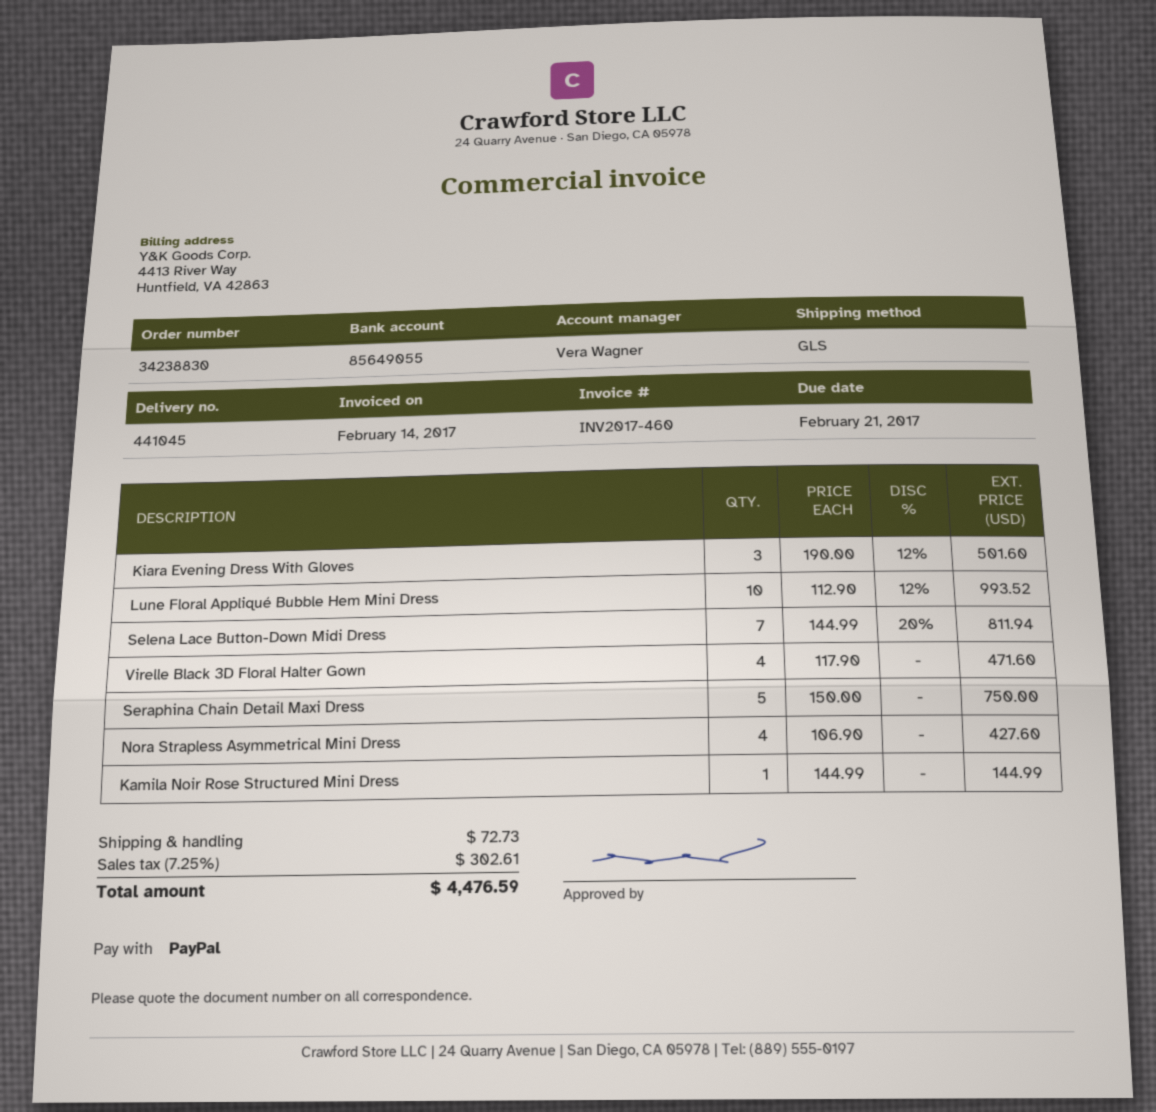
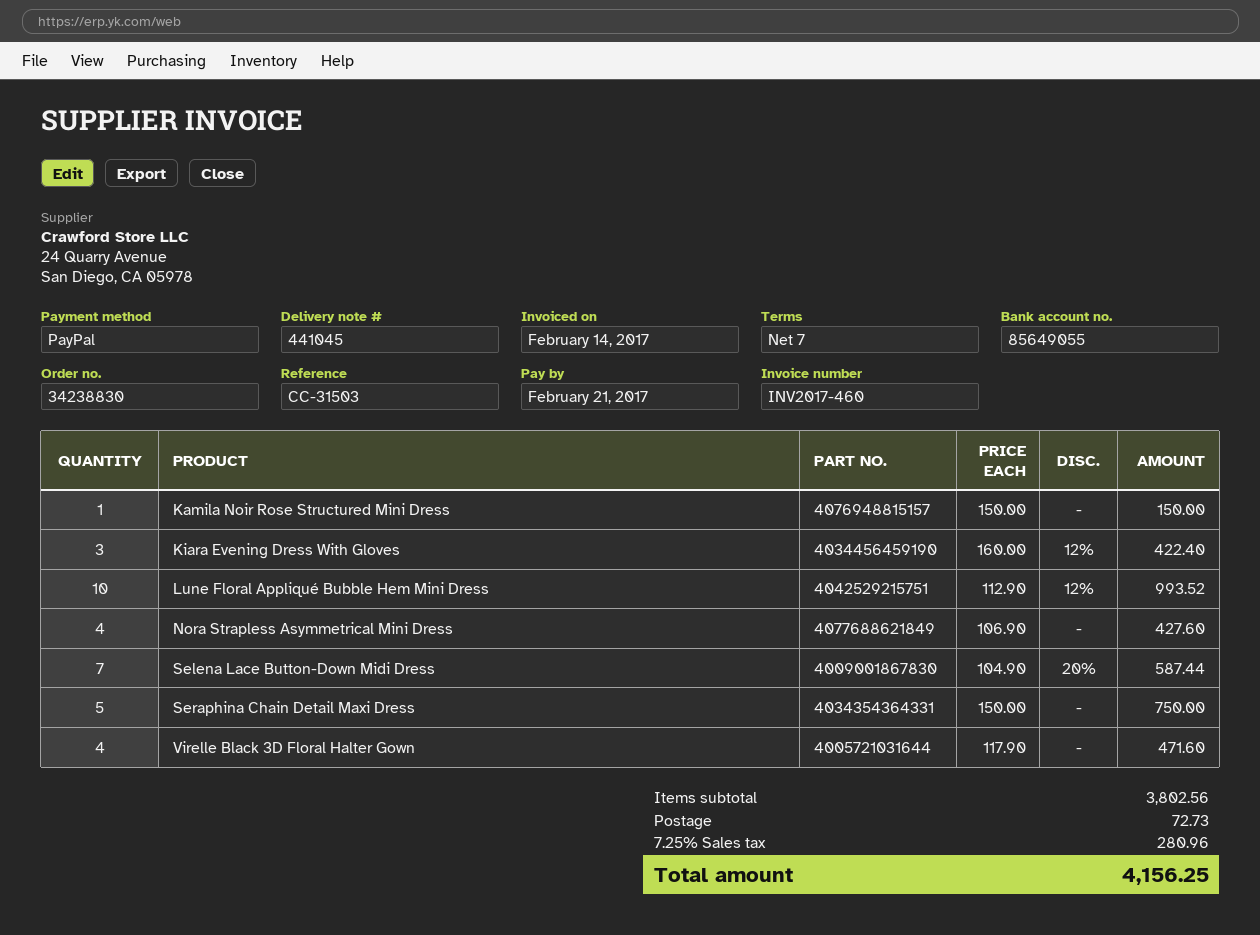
Kiara Evening Dress With Gloves: 3 x 190.00 - 12% = 501.60 -> 3 x 160.00 - 12% = 422.40
Selena Lace Button-Down Midi Dress: 7 x 144.99 - 20% = 811.94 -> 7 x 104.90 - 20% = 587.44
Kamila Noir Rose Structured Mini Dress: 1 x 144.99 = 144.99 -> 1 x 150.00 = 150.00
tax: 7.25% = 302.61 -> 7.25% = 280.96
total: 4476.59 -> 4156.25

